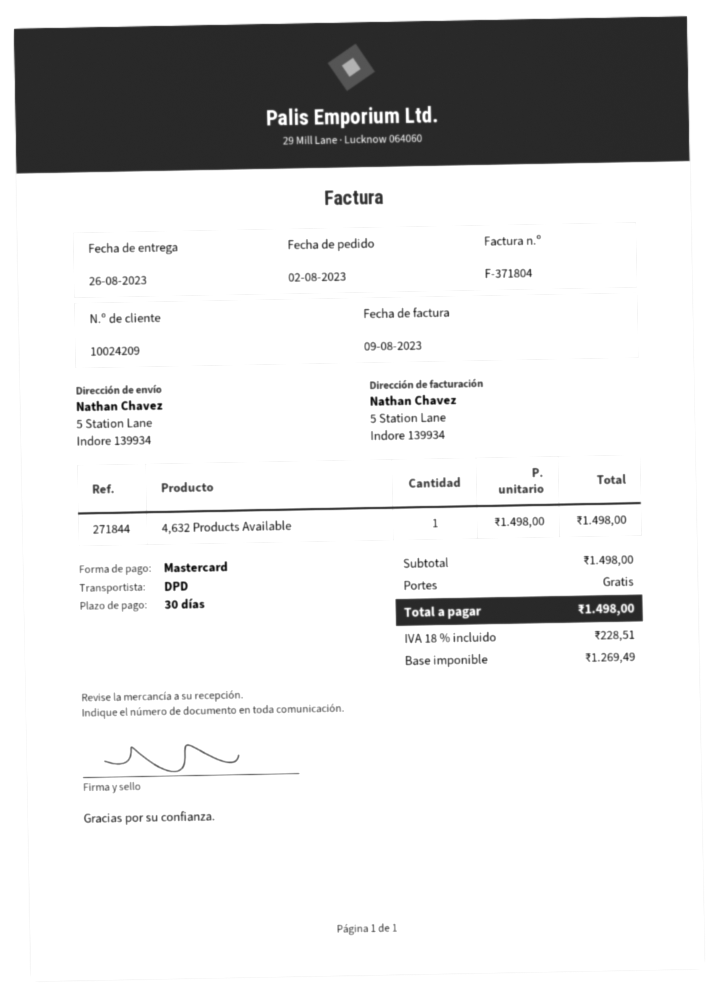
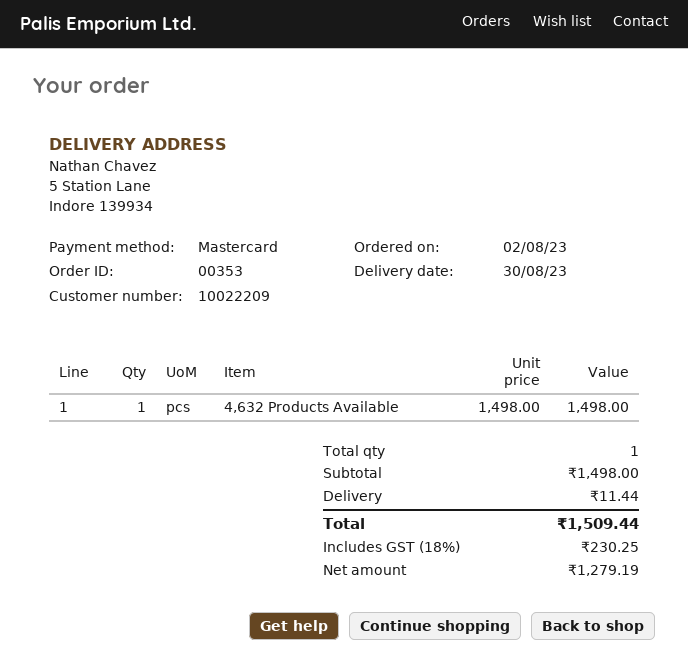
delivery date: 2023-08-26 -> 2023-08-30
customer number: 10024209 -> 10022209
shipping: 0.00 -> 11.44
net: 1269.49 -> 1279.19
tax: 18% = 228.51 -> 18% = 230.25
total: 1498.00 -> 1509.44

